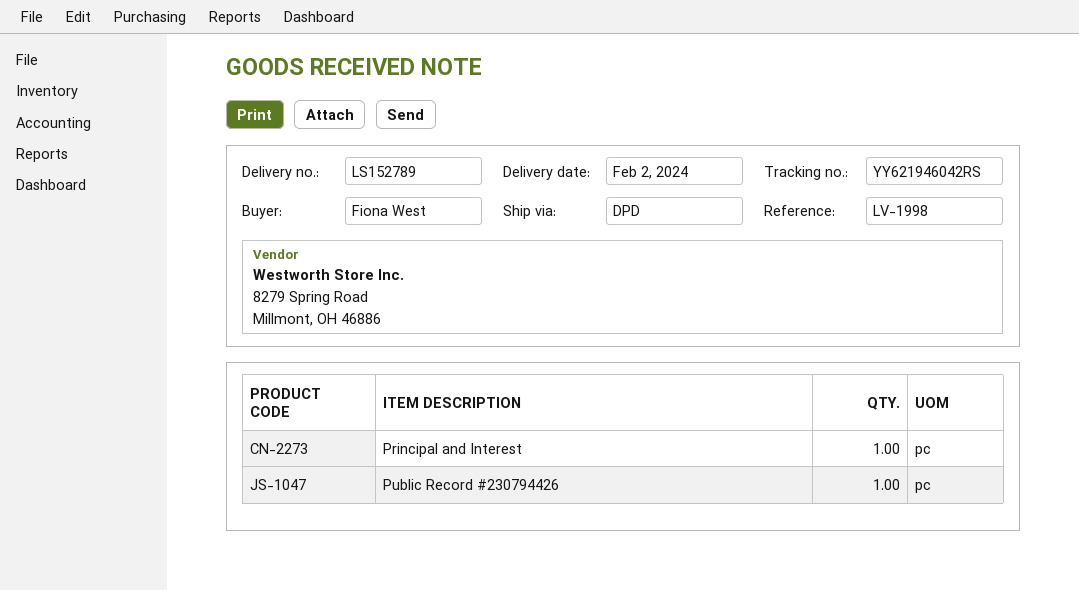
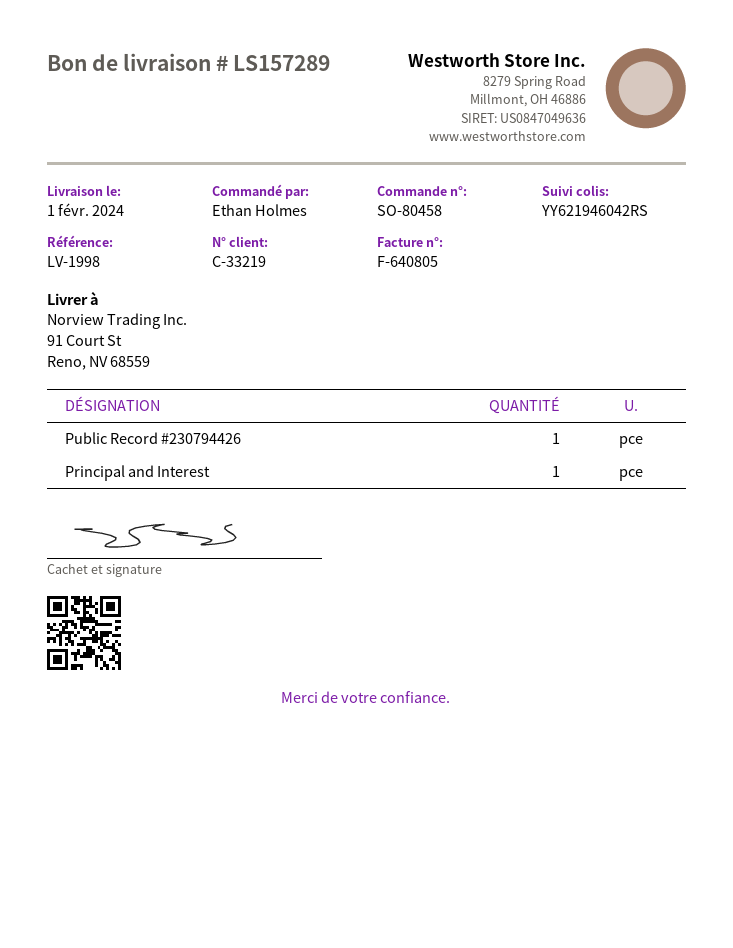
delivery note number: LS152789 -> LS157289
delivery date: 2024-02-02 -> 2024-02-01
ordered by: Fiona West -> Ethan Holmes

